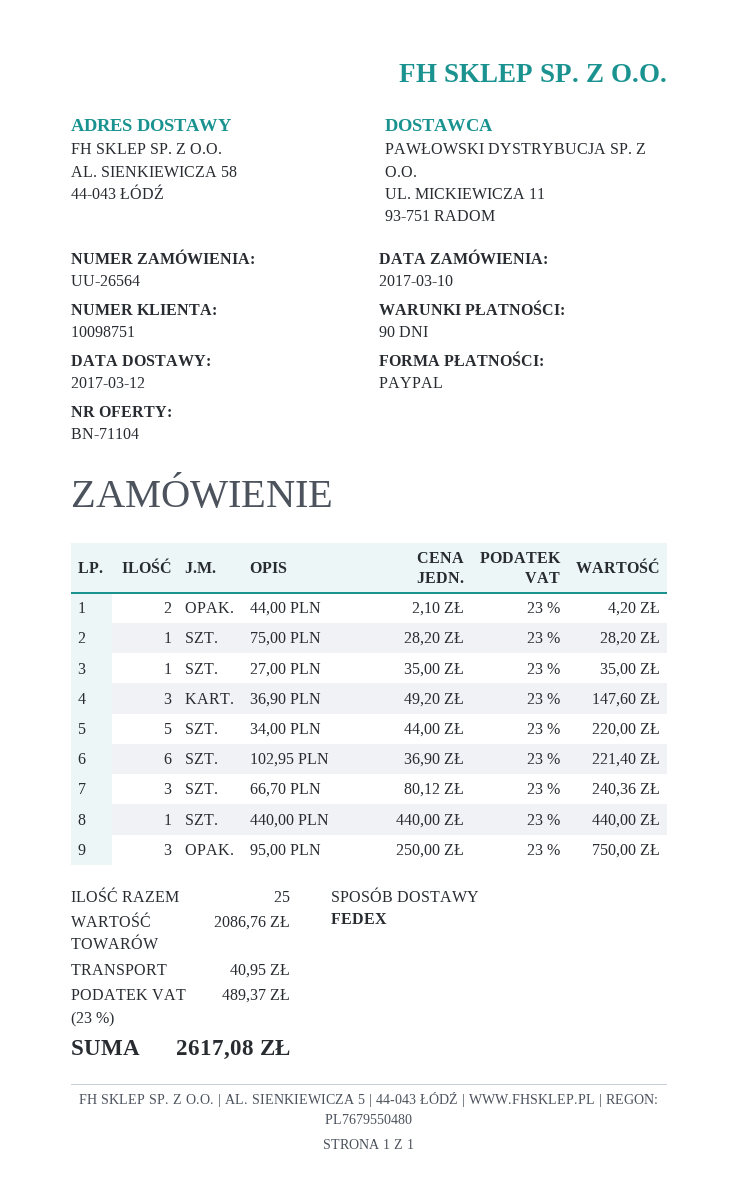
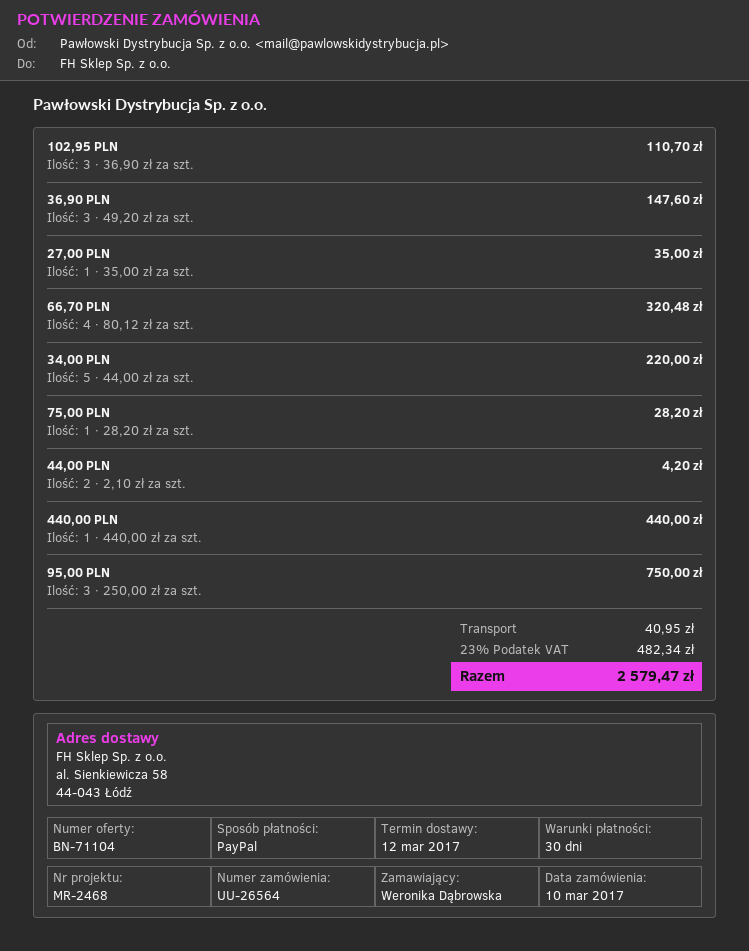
payment terms: 90 days -> 30 days
102,95 PLN: 6 x 36.90 = 221.40 -> 3 x 36.90 = 110.70
66,70 PLN: 3 x 80.12 = 240.36 -> 4 x 80.12 = 320.48
tax: 23% = 489.37 -> 23% = 482.34
total: 2617.08 -> 2579.47

